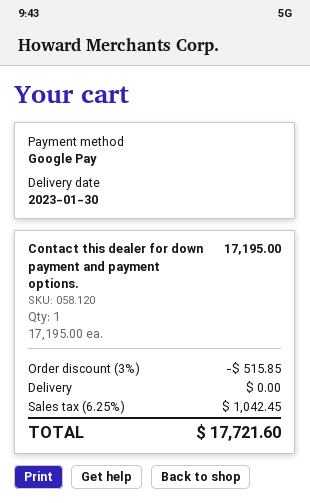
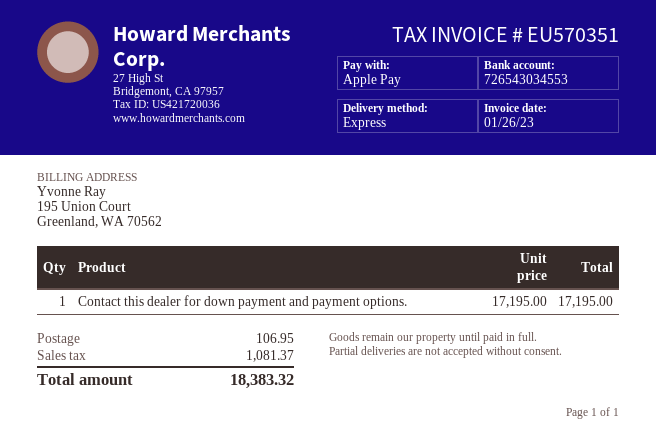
payment method: Google Pay -> Apple Pay
discount: 3% = 515.85 -> none
shipping: 0.00 -> 106.95
tax: 1042.45 -> 1081.37
total: 17721.60 -> 18383.32

